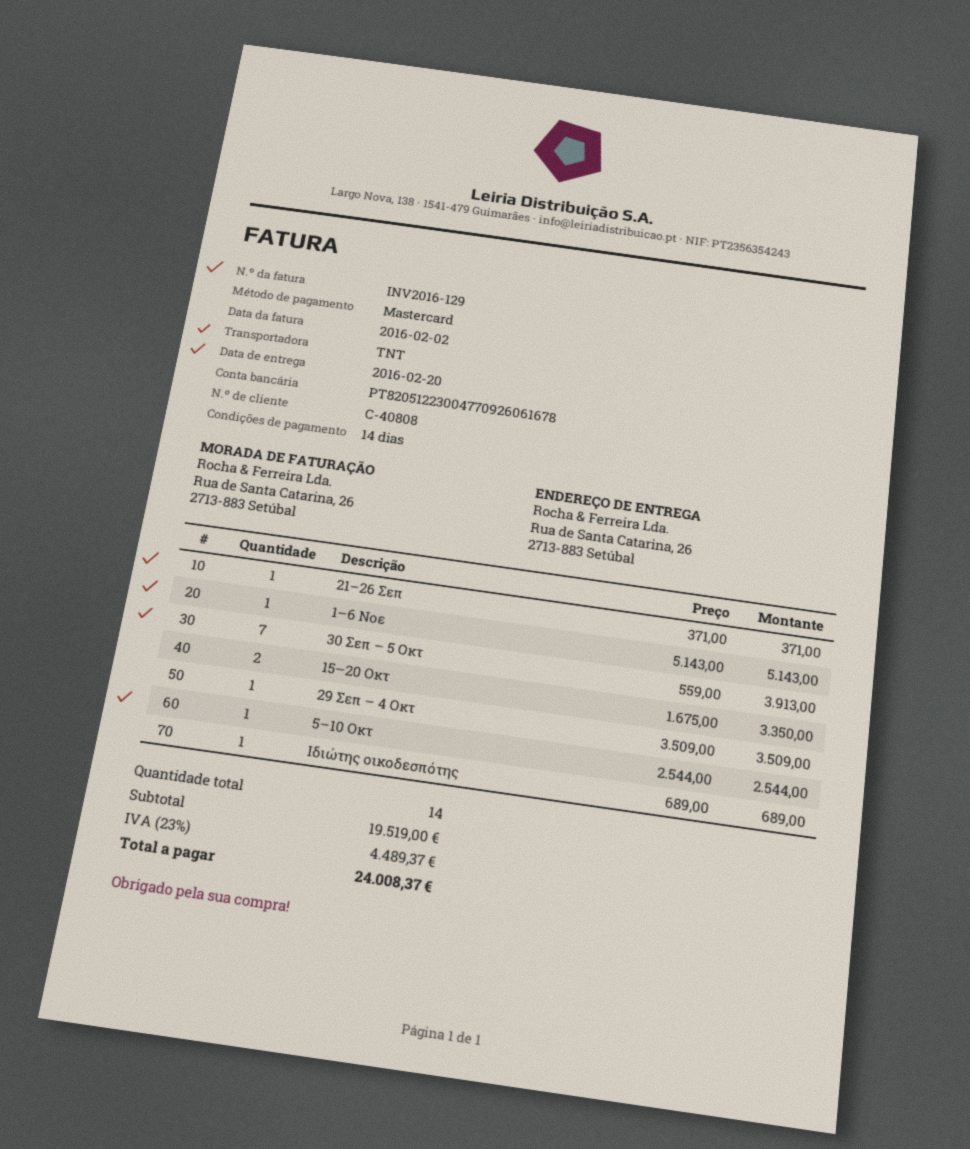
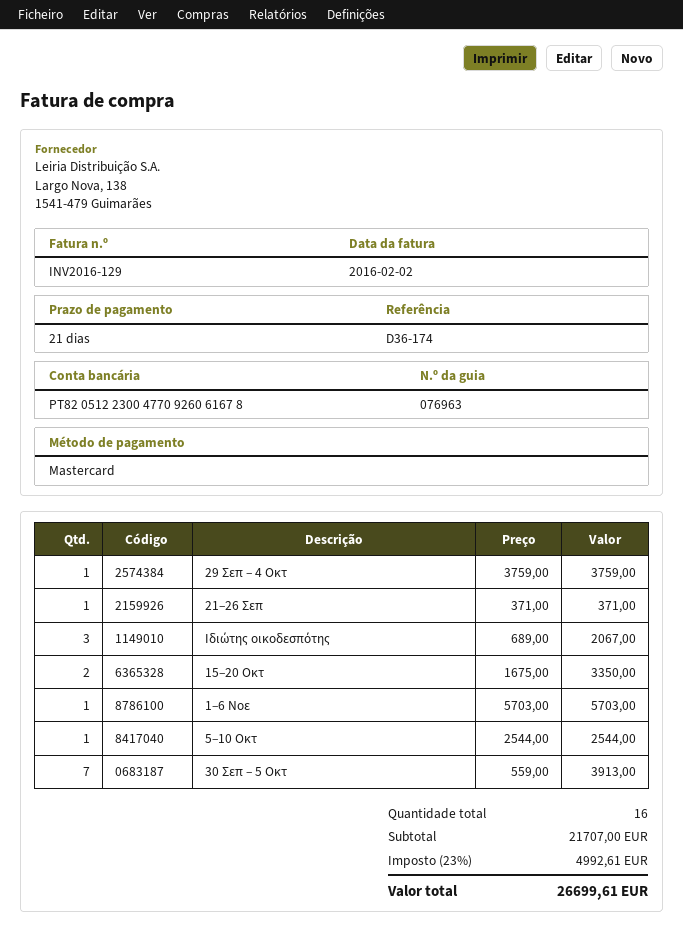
payment terms: 14 days -> 21 days
1–6 Νοε: 1 x 5143.00 = 5143.00 -> 1 x 5703.00 = 5703.00
29 Σεπ – 4 Οκτ: 1 x 3509.00 = 3509.00 -> 1 x 3759.00 = 3759.00
Ιδιώτης οικοδεσπότης: 1 x 689.00 = 689.00 -> 3 x 689.00 = 2067.00
total quantity: 14 -> 16
subtotal: 19519.00 -> 21707.00
tax: 23% = 4489.37 -> 23% = 4992.61
total: 24008.37 -> 26699.61

